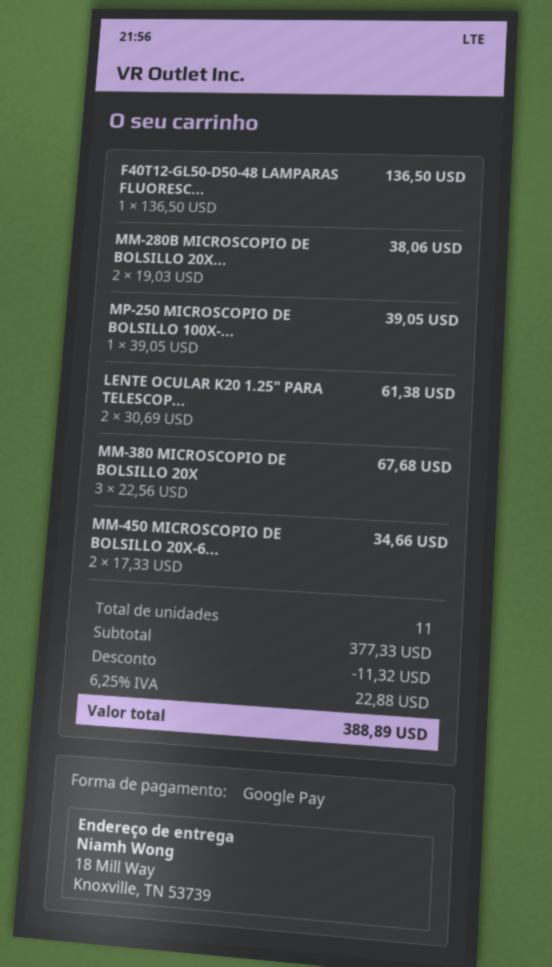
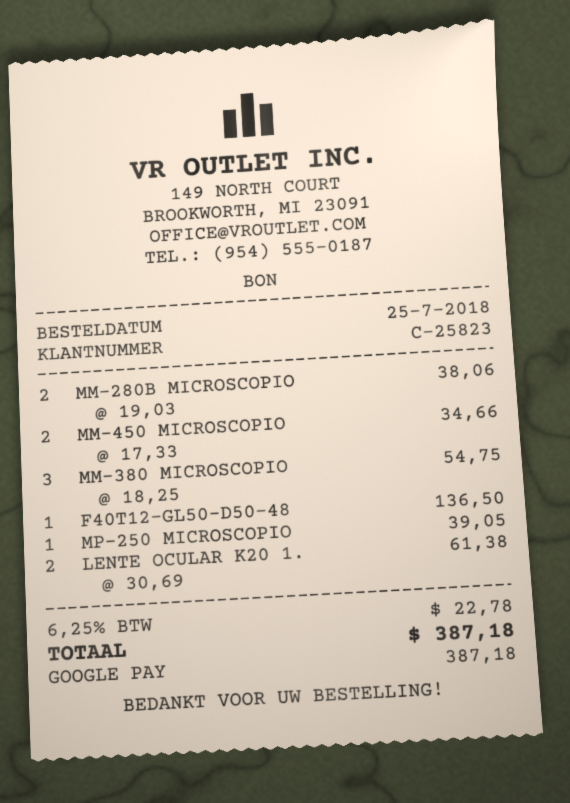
MM-380 MICROSCOPIO DE BOLSILLO 20X: 3 x 22.56 = 67.68 -> 3 x 18.25 = 54.75
discount: 11.32 -> none
tax: 6.25% = 22.88 -> 6.25% = 22.78
total: 388.89 -> 387.18

